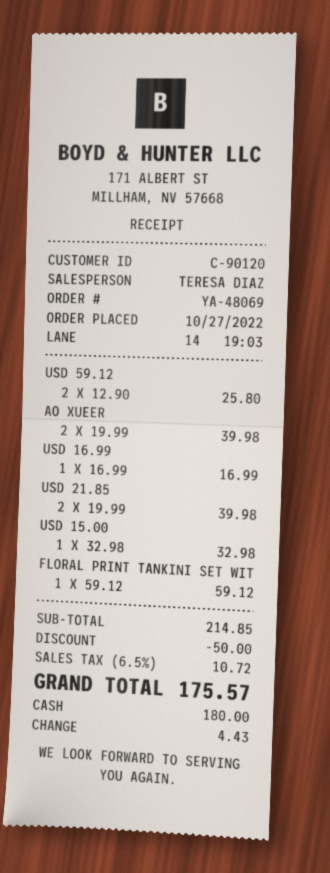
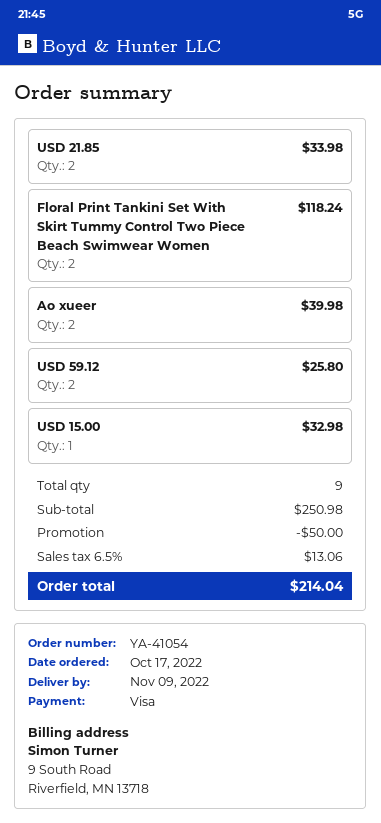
order number: YA-48069 -> YA-41054
order date: 2022-10-27 -> 2022-10-17
payment method: cash -> Visa
USD 16.99: 1 for 16.99 -> none
USD 21.85: 2 for 39.98 -> 2 for 33.98
FLORAL PRINT TANKINI SET WIT: 1 for 59.12 -> 2 for 118.24
subtotal: 214.85 -> 250.98
tax: 6.5% = 10.72 -> 6.5% = 13.06
total: 175.57 -> 214.04

